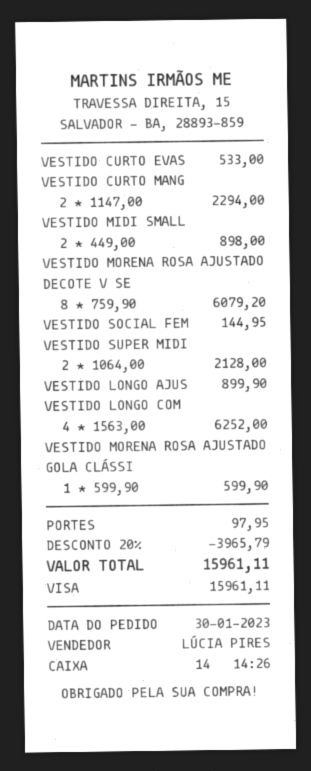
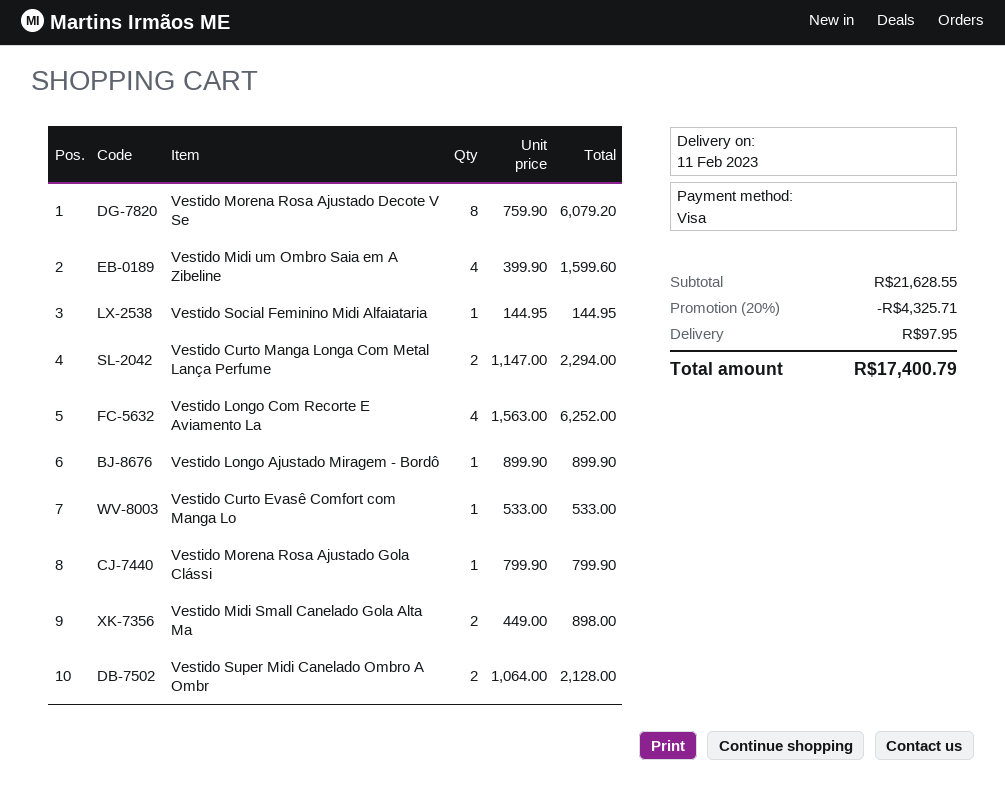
VESTIDO MORENA ROSA AJUSTADO GOLA CLÁSSI: 1 x 599.90 = 599.90 -> 1 x 799.90 = 799.90
Vestido Midi um Ombro Saia em A Zibeline: none -> 4 x 399.90 = 1599.60
discount: 20% = 3965.79 -> 20% = 4325.71
total: 15961.11 -> 17400.79

